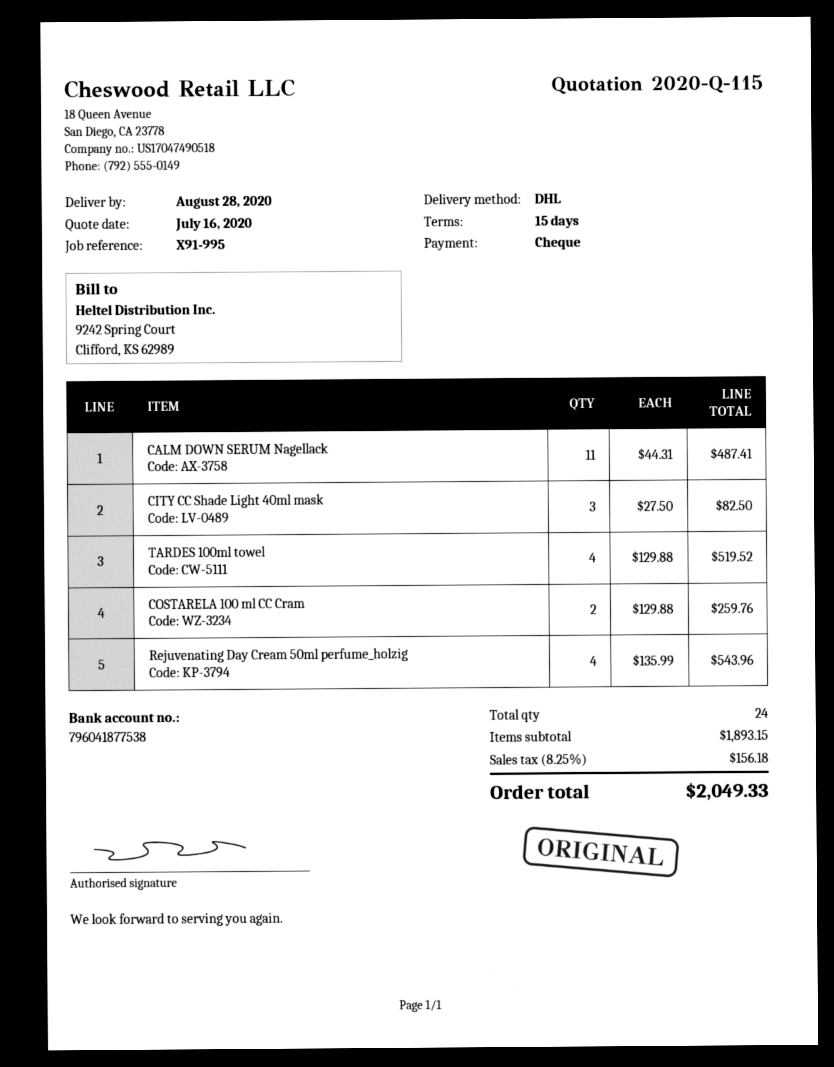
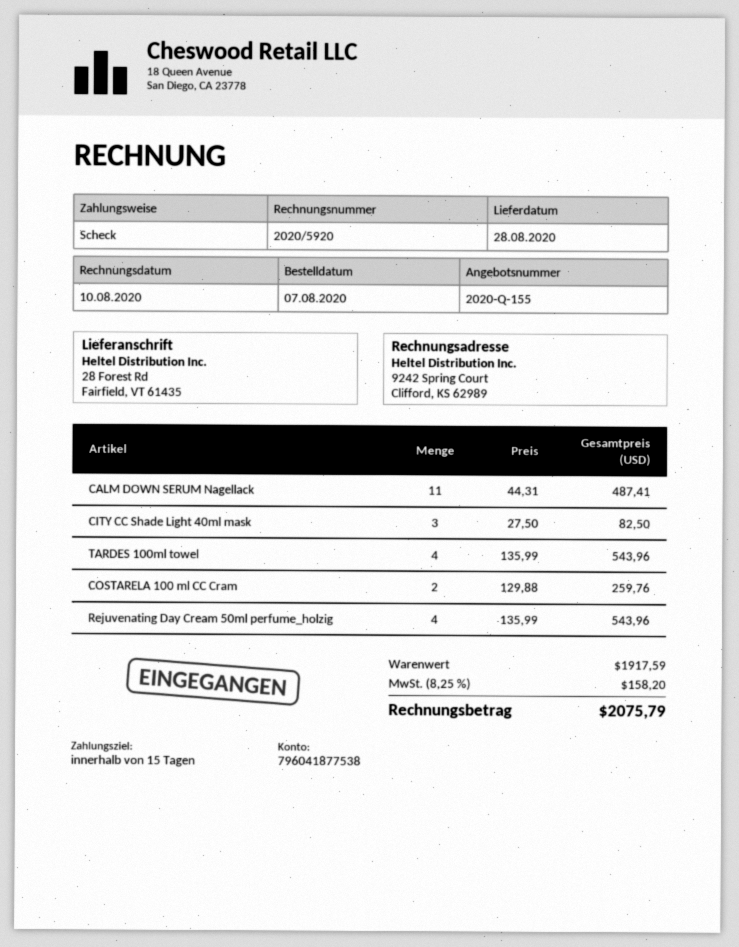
quote number: 2020-Q-115 -> 2020-Q-155
TARDES 100ml towel: 4 x 129.88 = 519.52 -> 4 x 135.99 = 543.96
subtotal: 1893.15 -> 1917.59
tax: 8.25% = 156.18 -> 8.25% = 158.20
total: 2049.33 -> 2075.79

